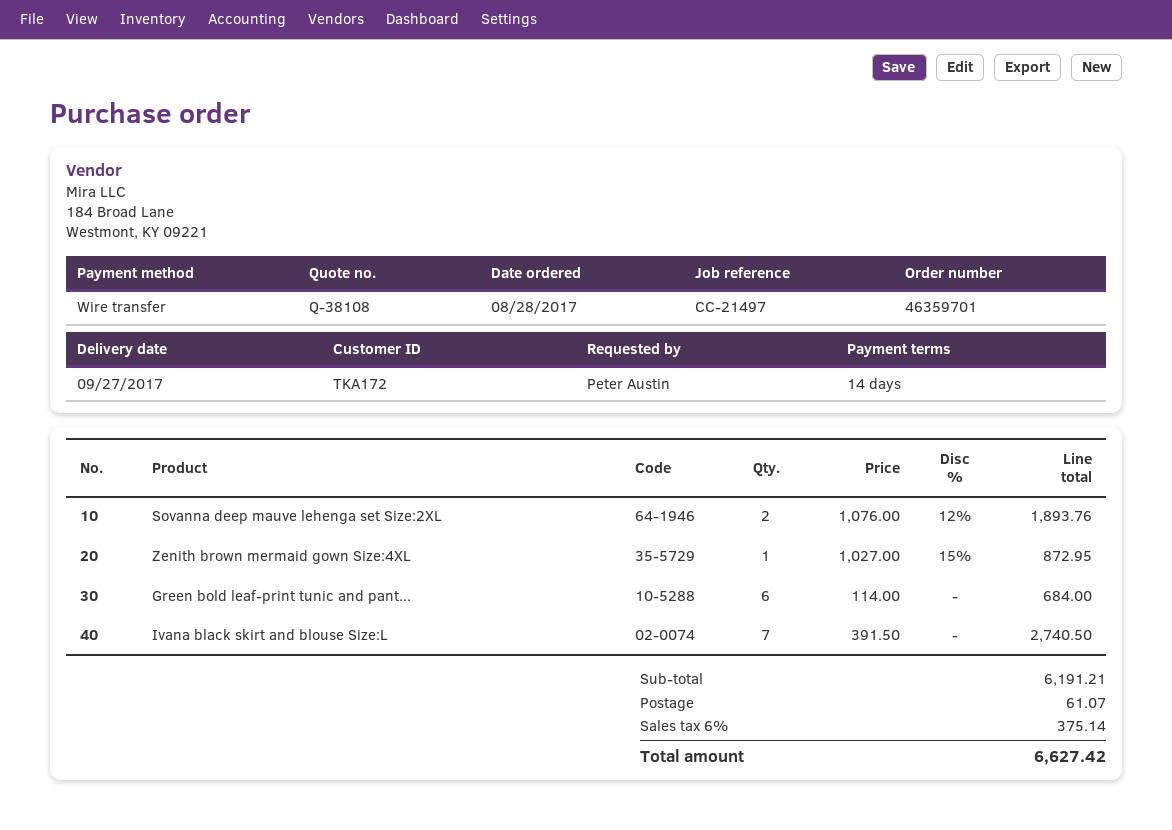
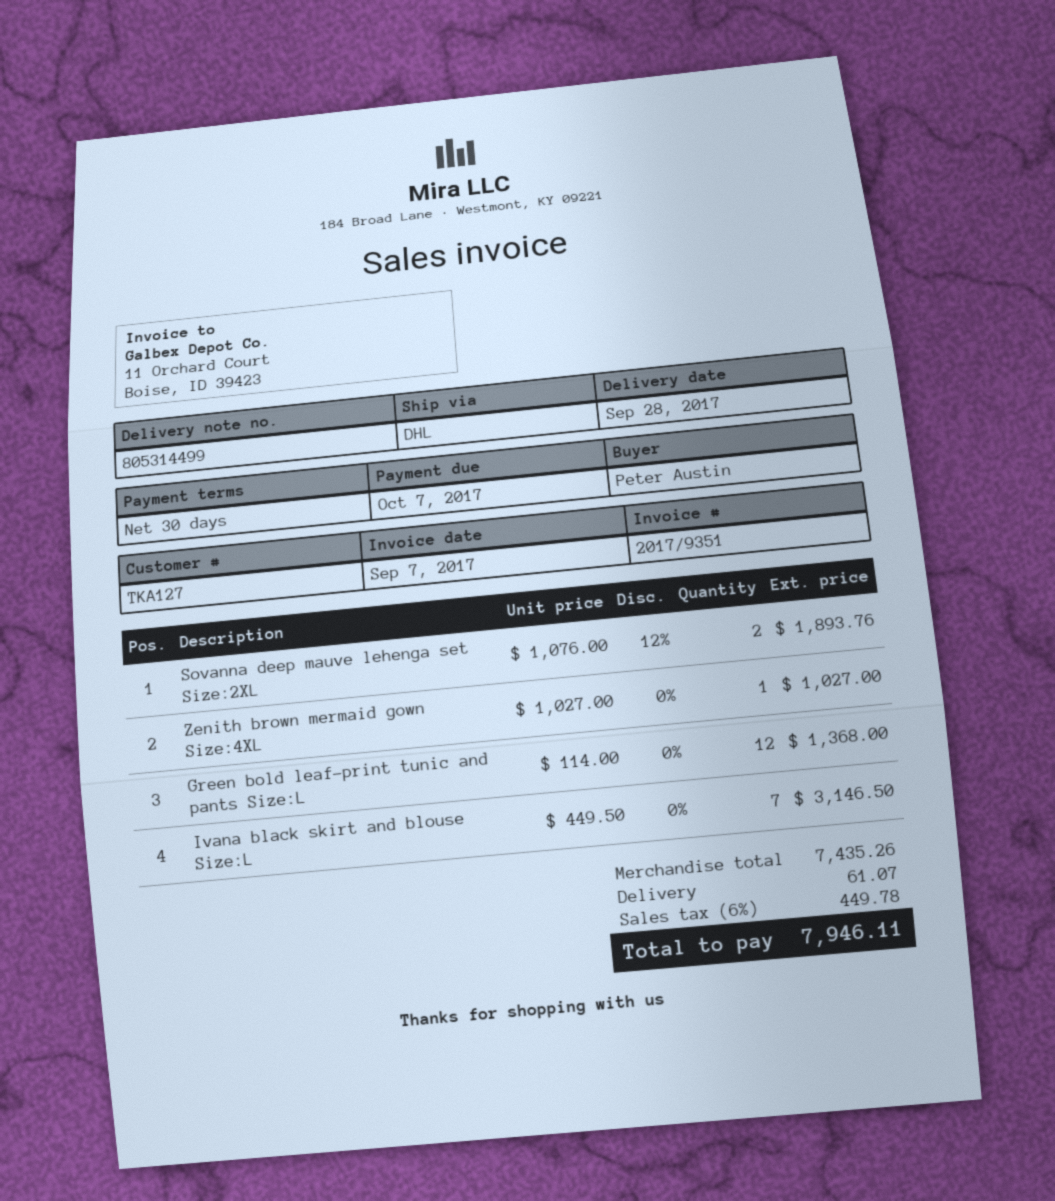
delivery date: 2017-09-27 -> 2017-09-28
payment terms: 14 days -> 30 days
customer number: TKA172 -> TKA127
Zenith brown mermaid gown Size:4XL: 1 x 1027.00 - 15% = 872.95 -> 1 x 1027.00 = 1027.00
Green bold leaf-print tunic and pant...: 6 x 114.00 = 684.00 -> 12 x 114.00 = 1368.00
Ivana black skirt and blouse Size:L: 7 x 391.50 = 2740.50 -> 7 x 449.50 = 3146.50
subtotal: 6191.21 -> 7435.26
tax: 6% = 375.14 -> 6% = 449.78
total: 6627.42 -> 7946.11

